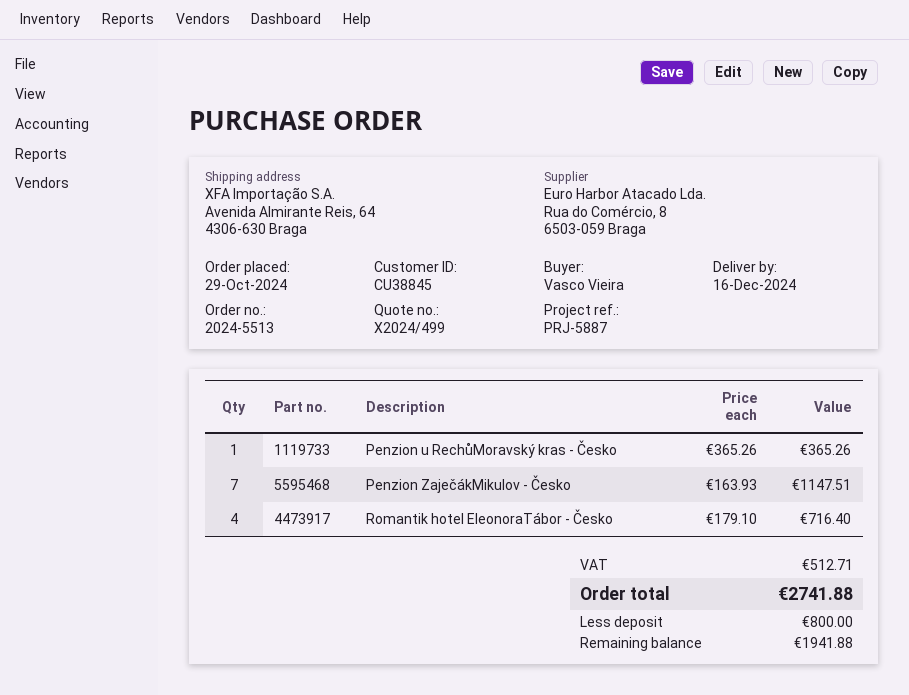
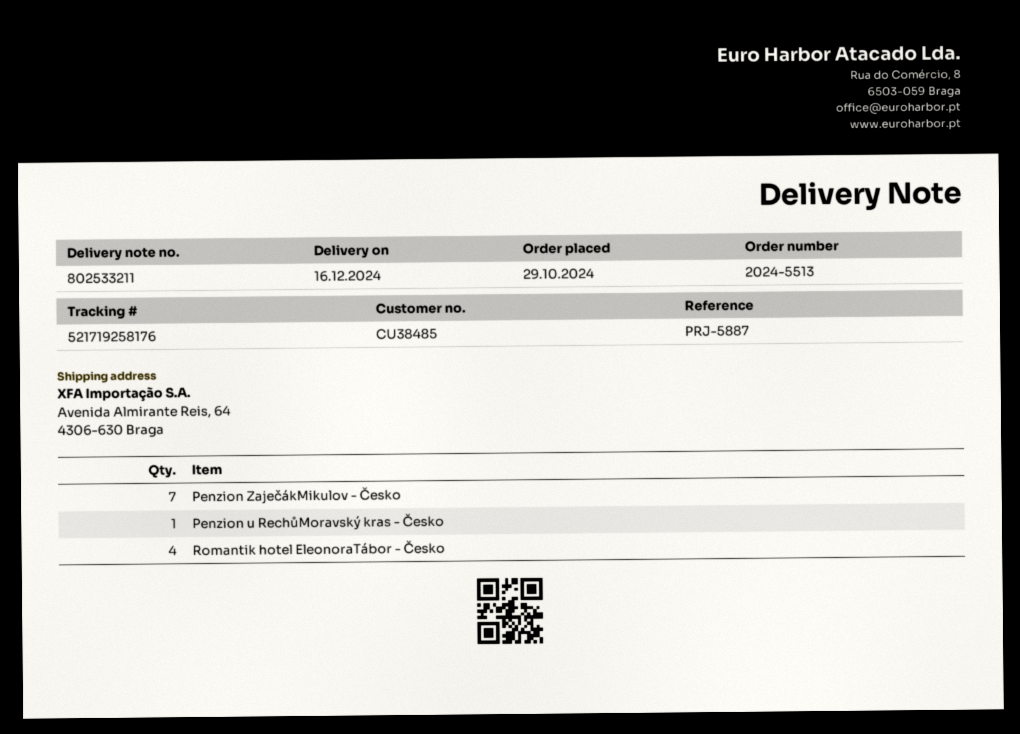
customer number: CU38845 -> CU38485

